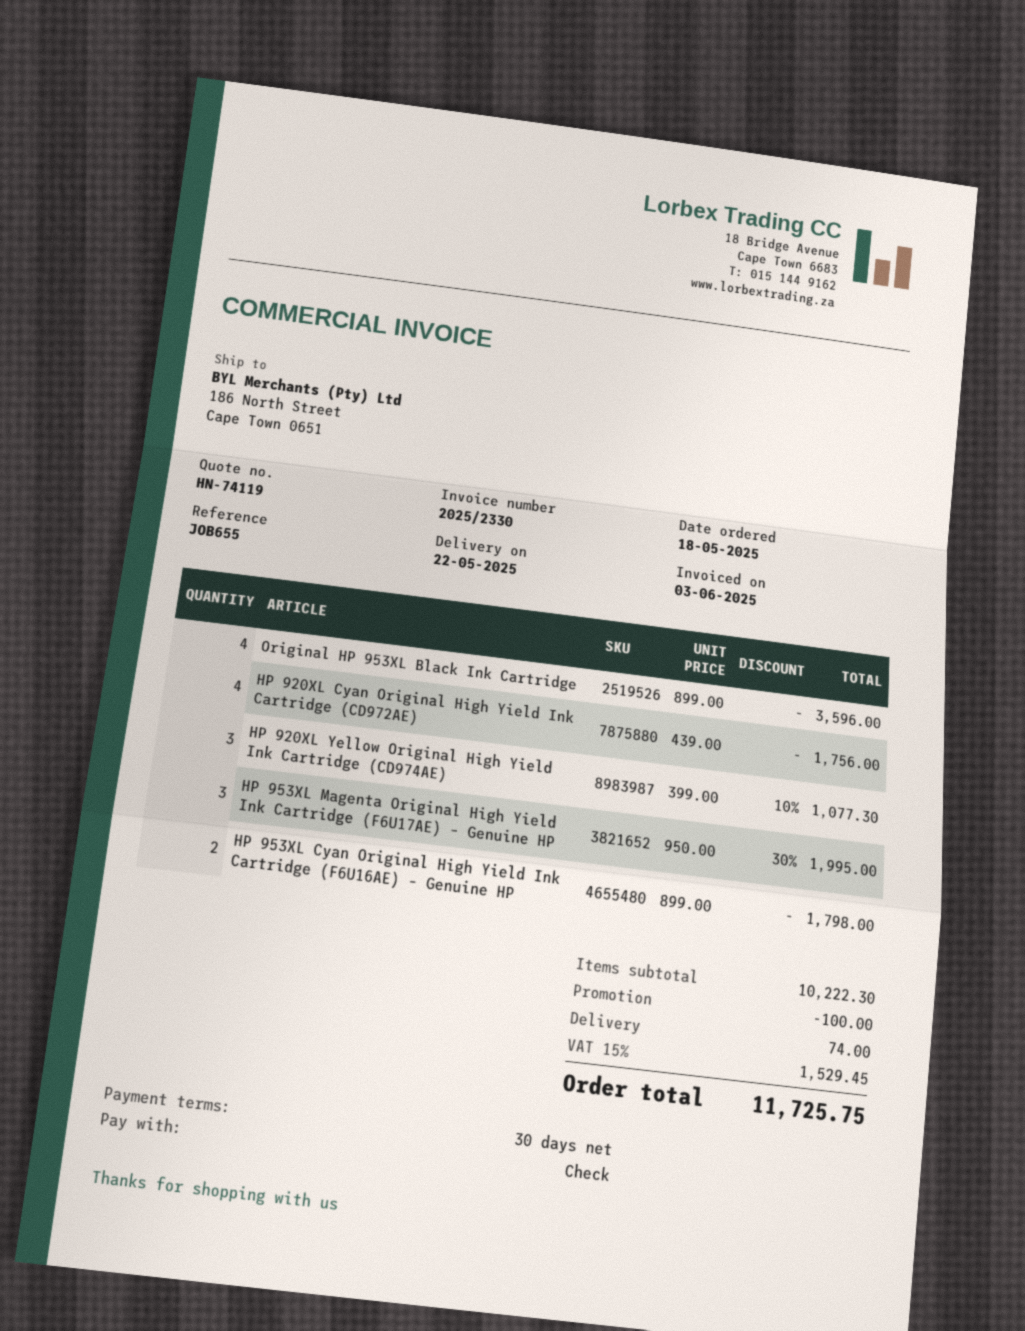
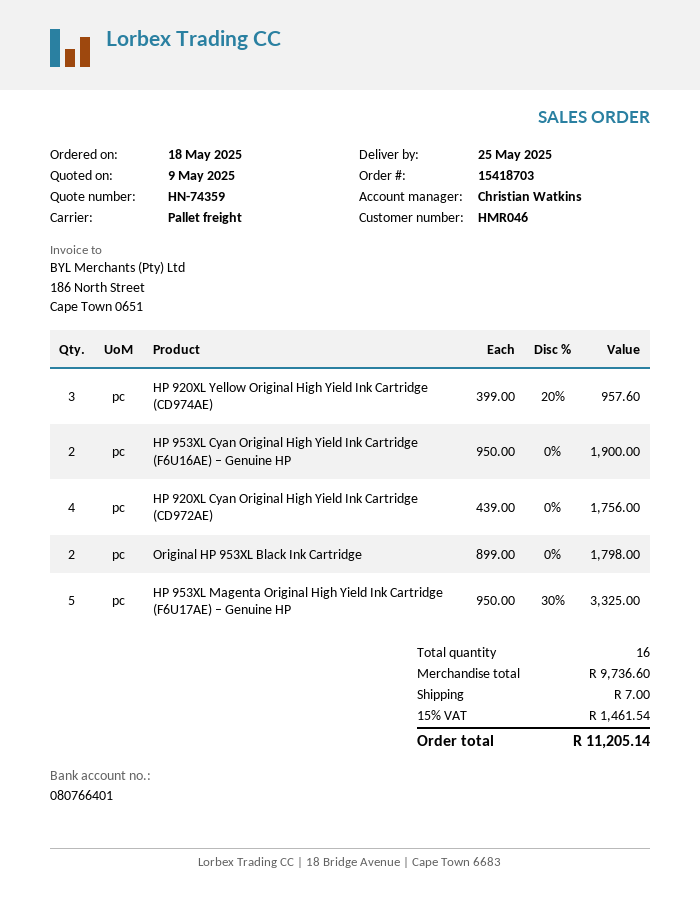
quote number: HN-74119 -> HN-74359
delivery date: 2025-05-22 -> 2025-05-25
Original HP 953XL Black Ink Cartridge: 4 x 899.00 = 3596.00 -> 2 x 899.00 = 1798.00
HP 920XL Yellow Original High Yield Ink Cartridge (CD974AE): 3 x 399.00 - 10% = 1077.30 -> 3 x 399.00 - 20% = 957.60
HP 953XL Magenta Original High Yield Ink Cartridge (F6U17AE) – Genuine HP: 3 x 950.00 - 30% = 1995.00 -> 5 x 950.00 - 30% = 3325.00
HP 953XL Cyan Original High Yield Ink Cartridge (F6U16AE) – Genuine HP: 2 x 899.00 = 1798.00 -> 2 x 950.00 = 1900.00
subtotal: 10222.30 -> 9736.60
discount: 100.00 -> none
shipping: 74.00 -> 7.00
tax: 15% = 1529.45 -> 15% = 1461.54
total: 11725.75 -> 11205.14

